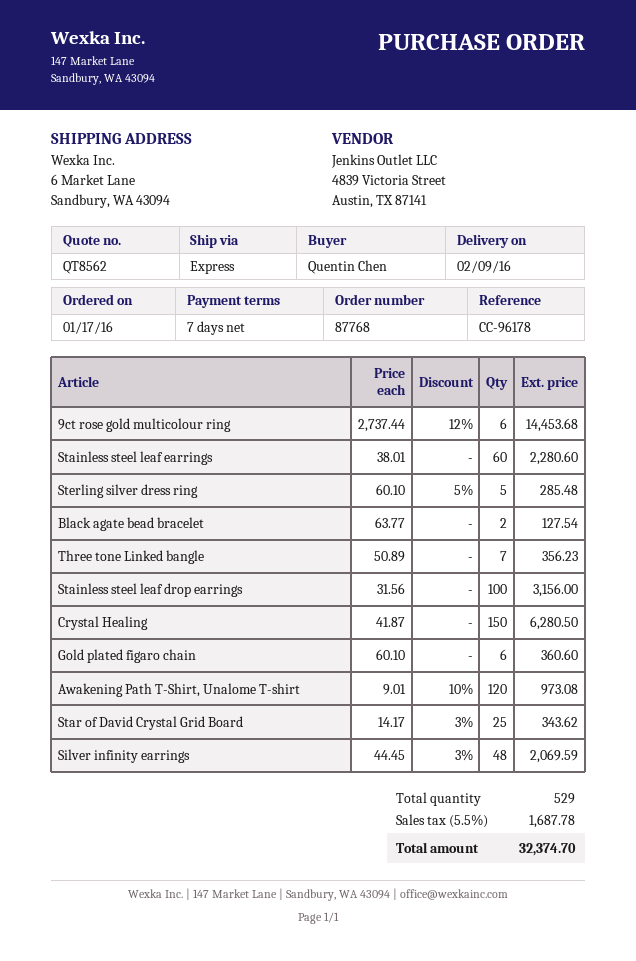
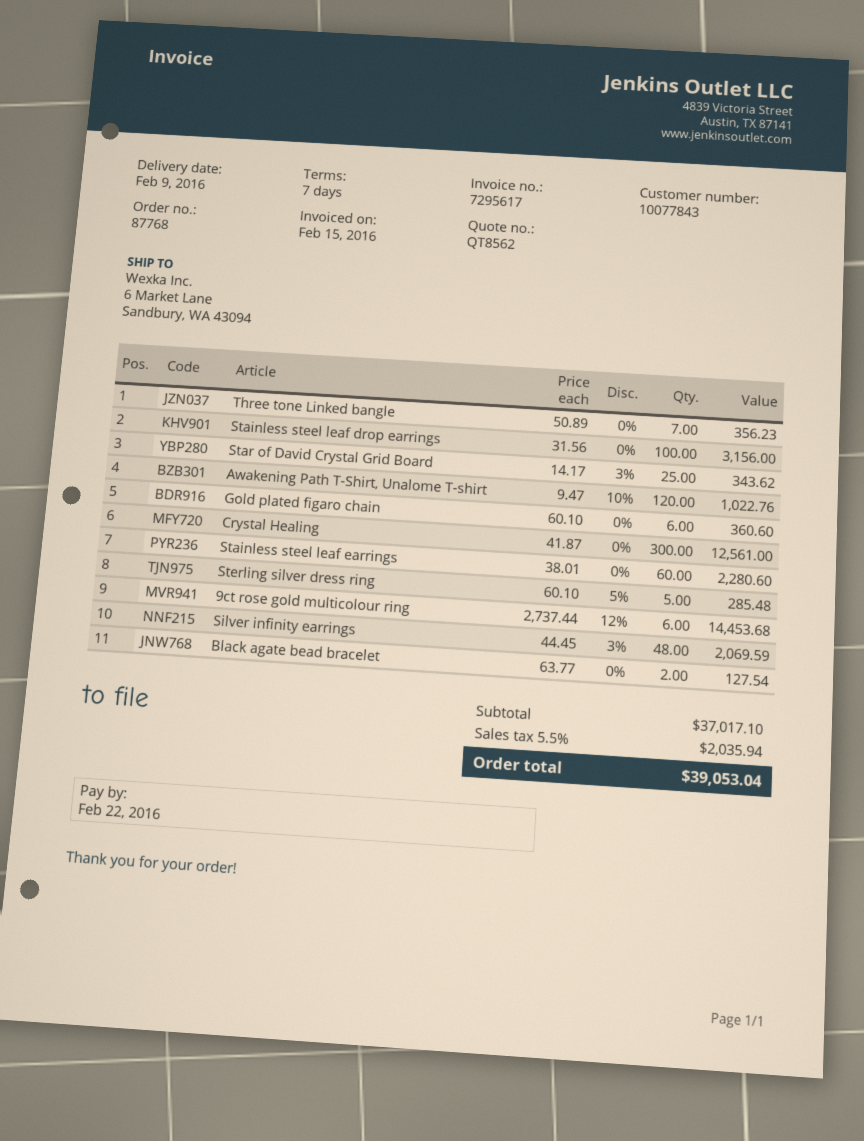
Crystal Healing: 150 x 41.87 = 6280.50 -> 300 x 41.87 = 12561.00
Awakening Path T-Shirt, Unalome T-shirt: 120 x 9.01 - 10% = 973.08 -> 120 x 9.47 - 10% = 1022.76
tax: 5.5% = 1687.78 -> 5.5% = 2035.94
total: 32374.70 -> 39053.04

